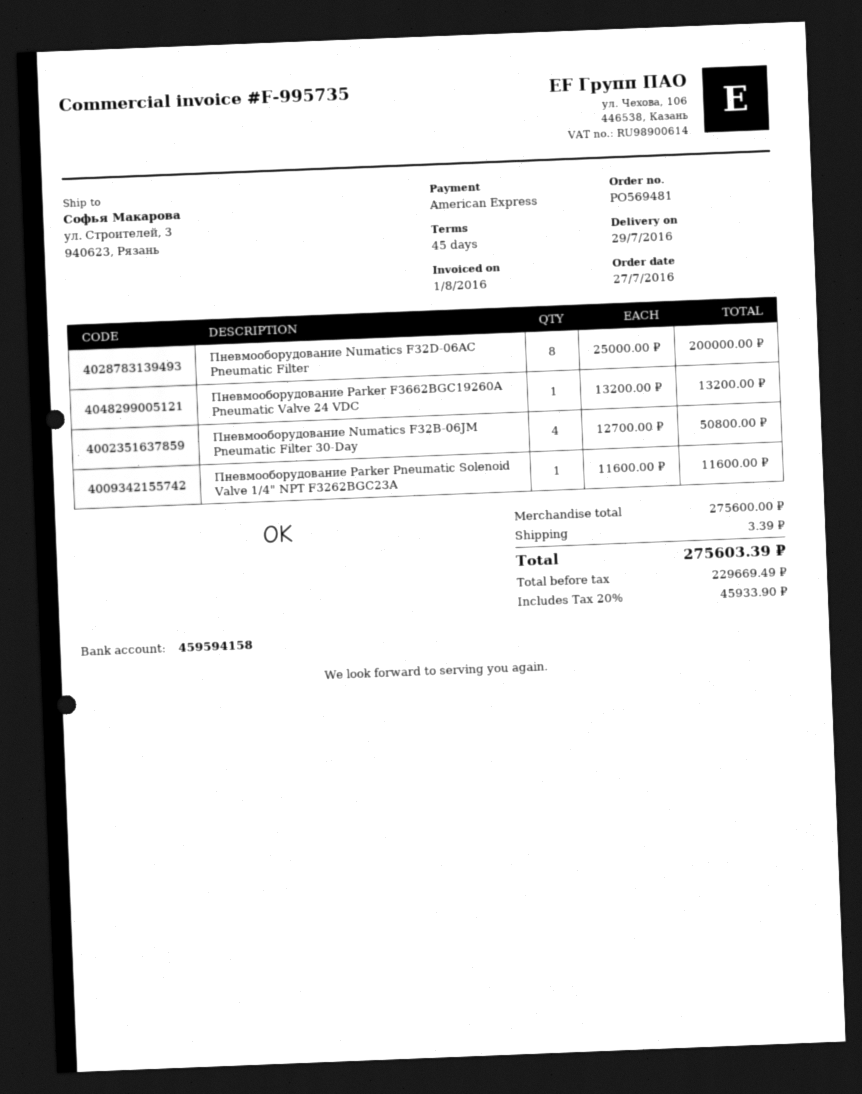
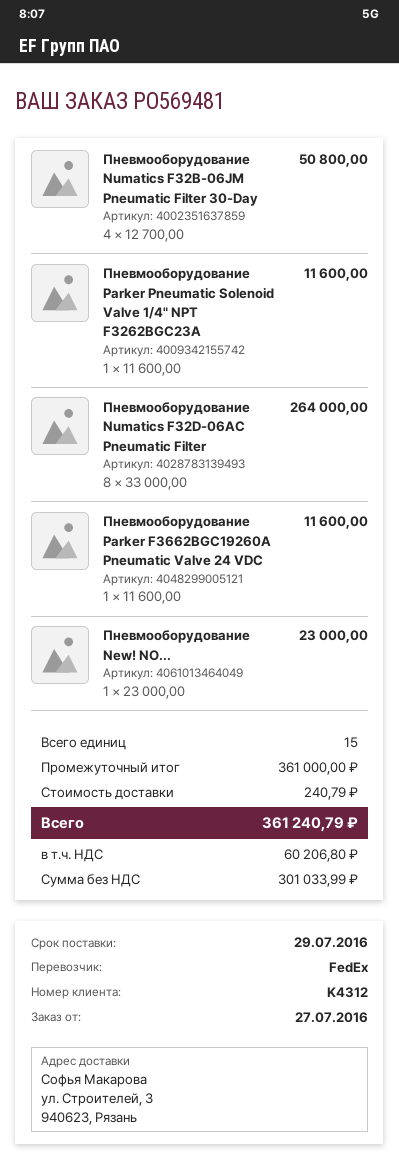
Пневмооборудование Numatics F32D-06AC Pneumatic Filter: 8 x 25000.00 = 200000.00 -> 8 x 33000.00 = 264000.00
Пневмооборудование Parker F3662BGC19260A Pneumatic Valve 24 VDC: 1 x 13200.00 = 13200.00 -> 1 x 11600.00 = 11600.00
Пневмооборудование New! NO...: none -> 1 x 23000.00 = 23000.00
subtotal: 275600.00 -> 361000.00
shipping: 3.39 -> 240.79
net: 229669.49 -> 301033.99
tax: 45933.90 -> 60206.80
total: 275603.39 -> 361240.79

